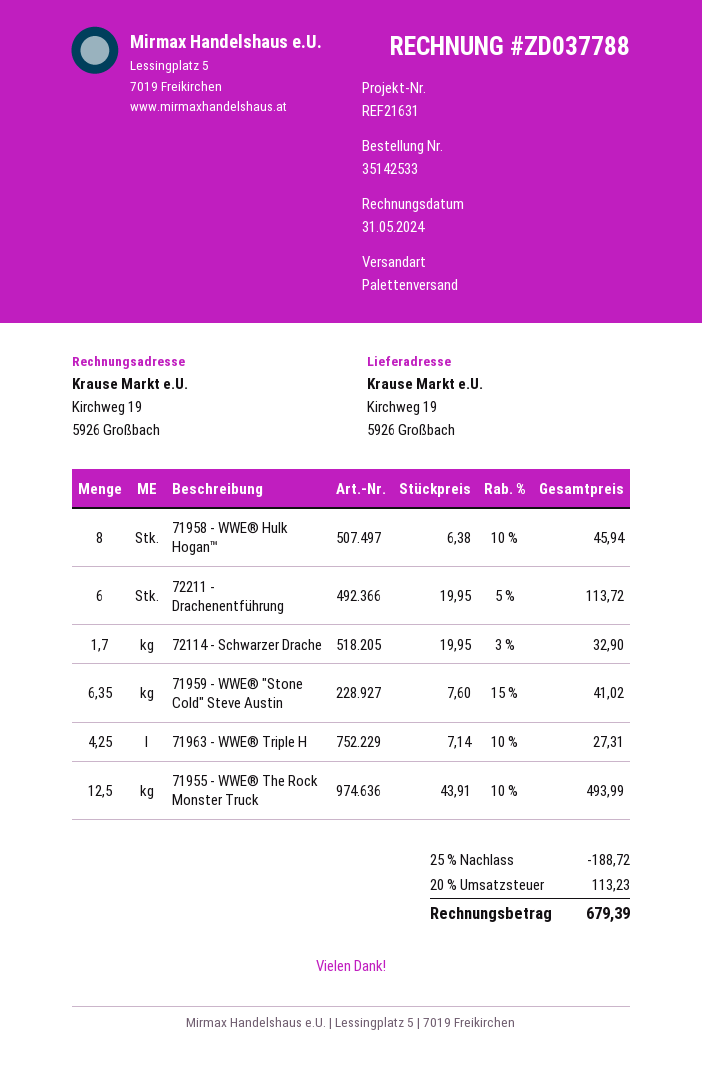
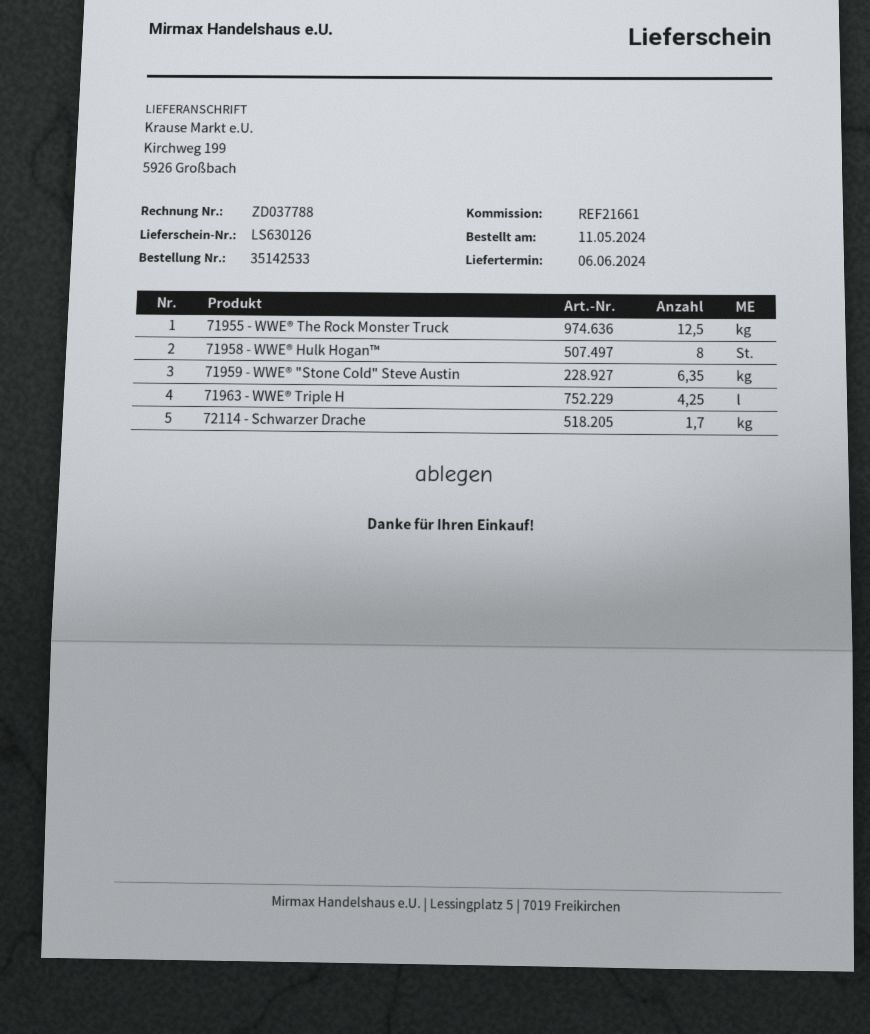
reference: REF21631 -> REF21661
ship to: Kirchweg 19, 5926 Großbach -> Kirchweg 199, 5926 Großbach
72211 - Drachenentführung: 6 -> none

